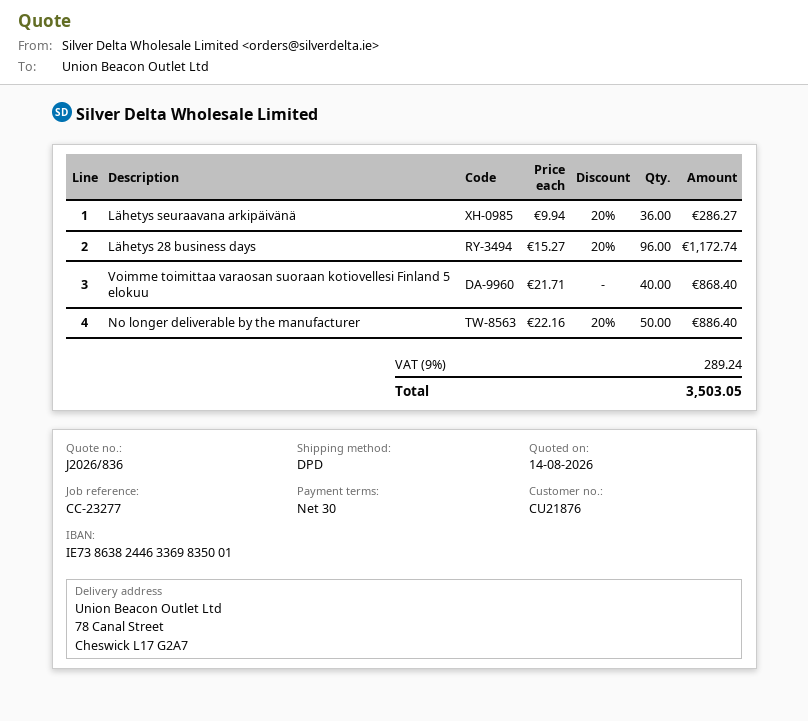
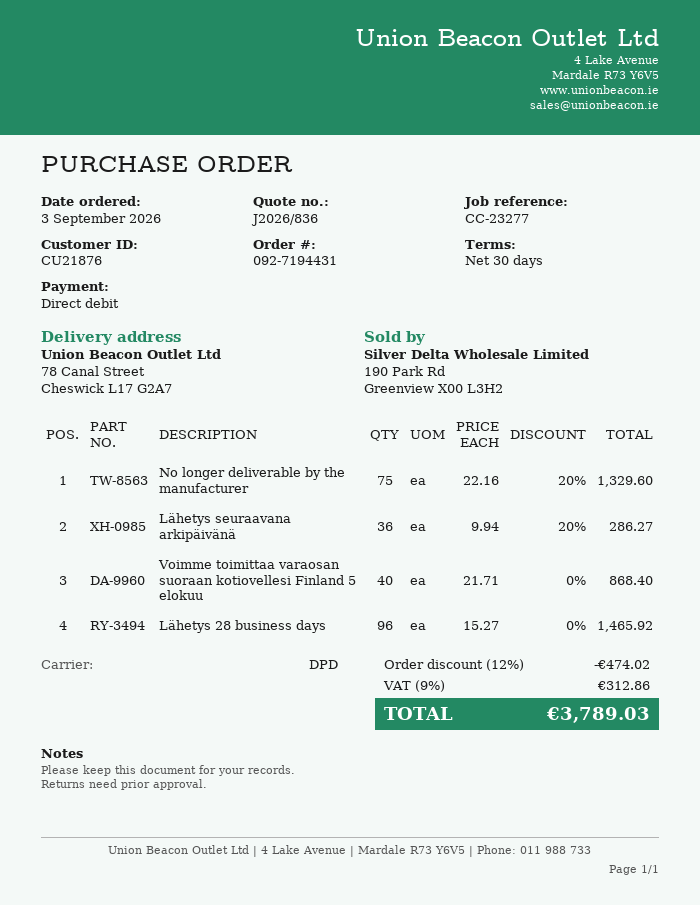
Lähetys 28 business days: 96 x 15.27 - 20% = 1172.74 -> 96 x 15.27 = 1465.92
No longer deliverable by the manufacturer: 50 x 22.16 - 20% = 886.40 -> 75 x 22.16 - 20% = 1329.60
discount: none -> 12% = 474.02
tax: 9% = 289.24 -> 9% = 312.86
total: 3503.05 -> 3789.03

